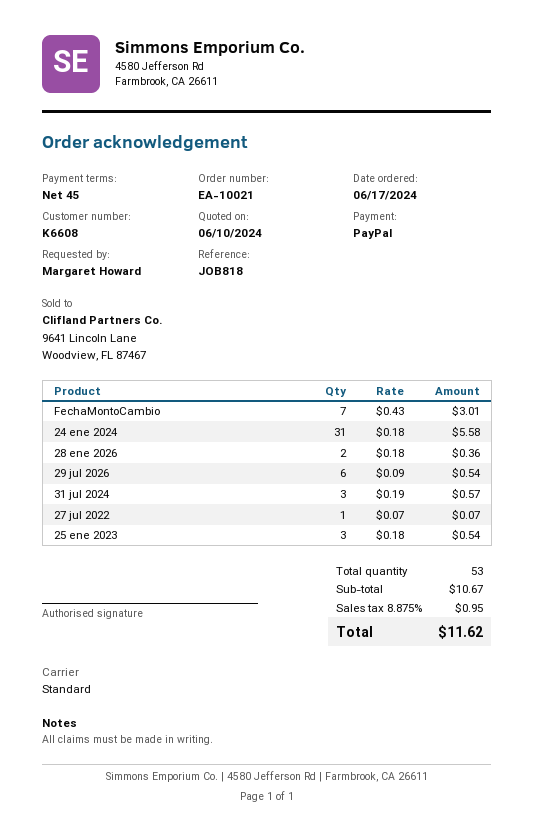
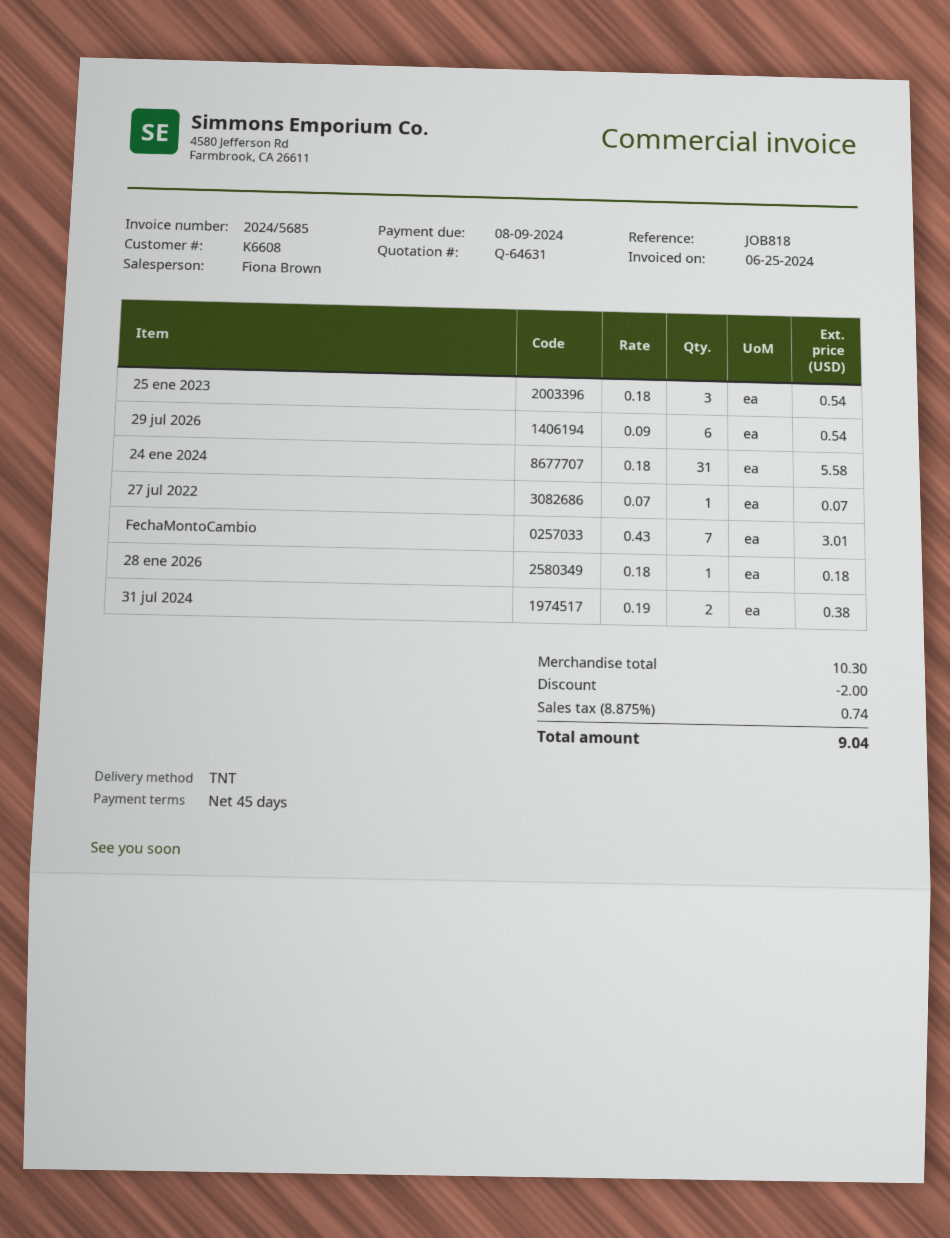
shipping method: standard -> TNT
28 ene 2026: 2 x 0.18 = 0.36 -> 1 x 0.18 = 0.18
31 jul 2024: 3 x 0.19 = 0.57 -> 2 x 0.19 = 0.38
subtotal: 10.67 -> 10.30
discount: none -> 2.00
tax: 8.875% = 0.95 -> 8.875% = 0.74
total: 11.62 -> 9.04

